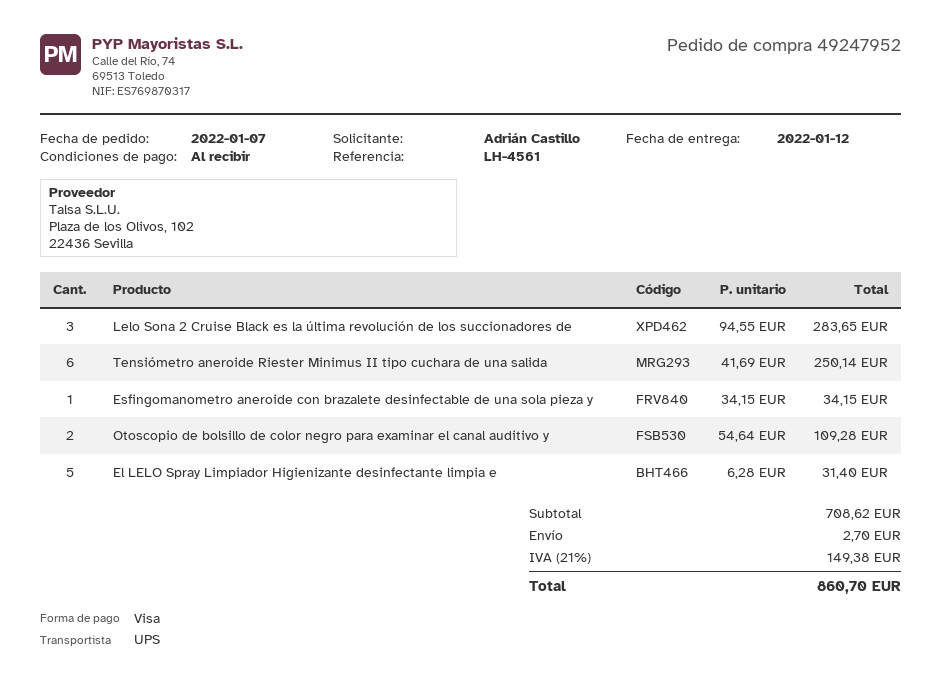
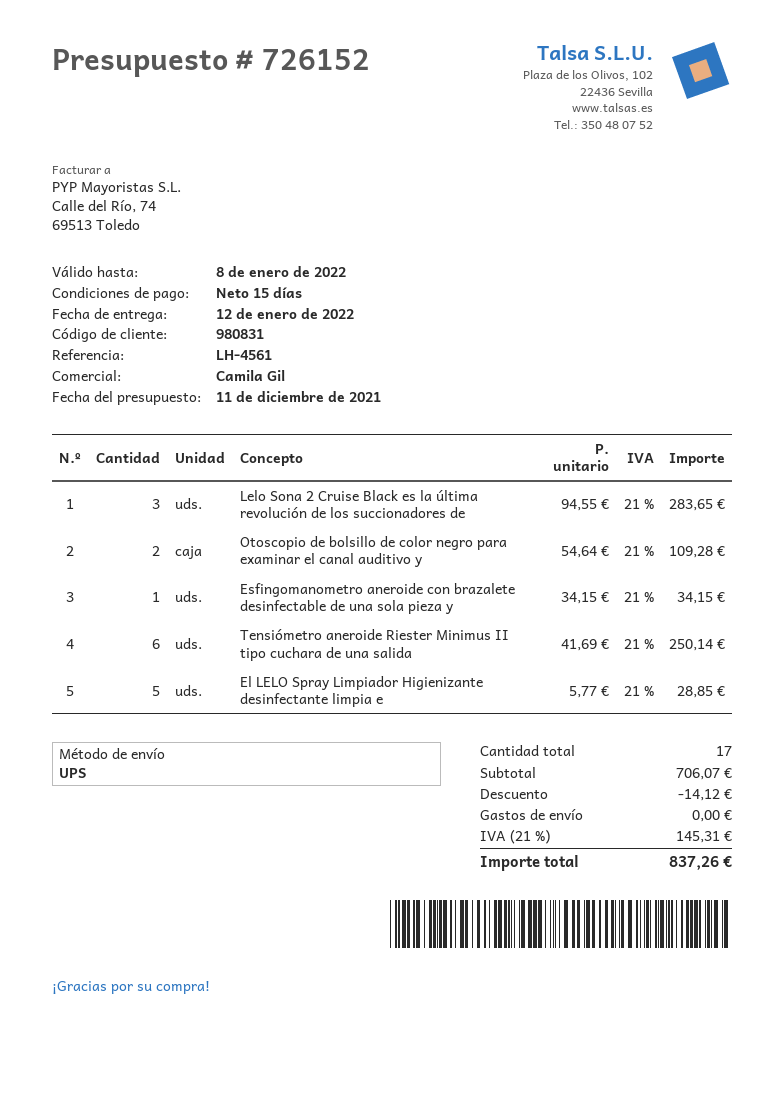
payment terms: on receipt -> 15 days
El LELO Spray Limpiador Higienizante desinfectante limpia e: 5 x 6.28 = 31.40 -> 5 x 5.77 = 28.85
subtotal: 708.62 -> 706.07
discount: none -> 14.12
shipping: 2.70 -> 0.00
tax: 21% = 149.38 -> 21% = 145.31
total: 860.70 -> 837.26

